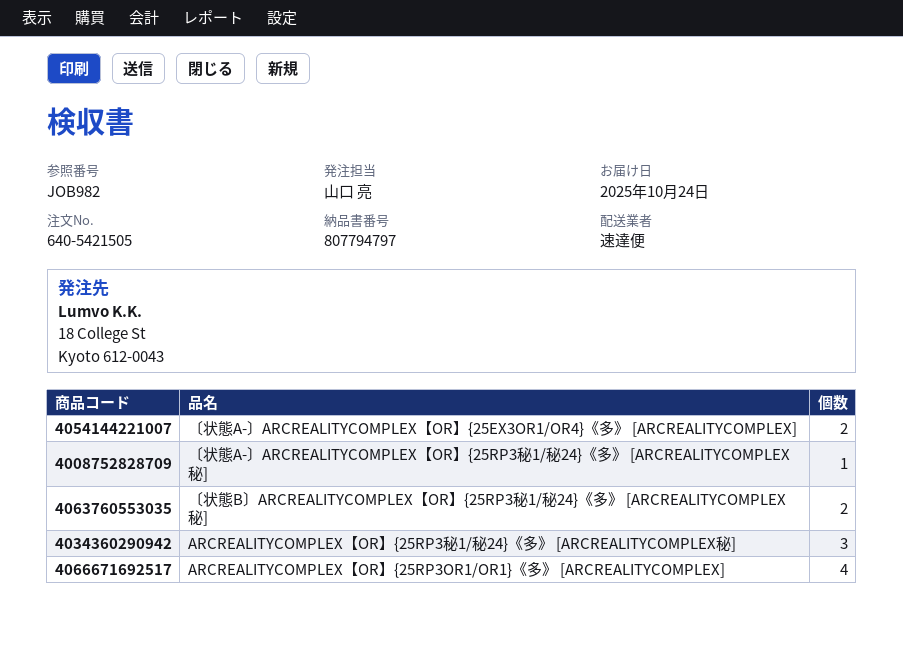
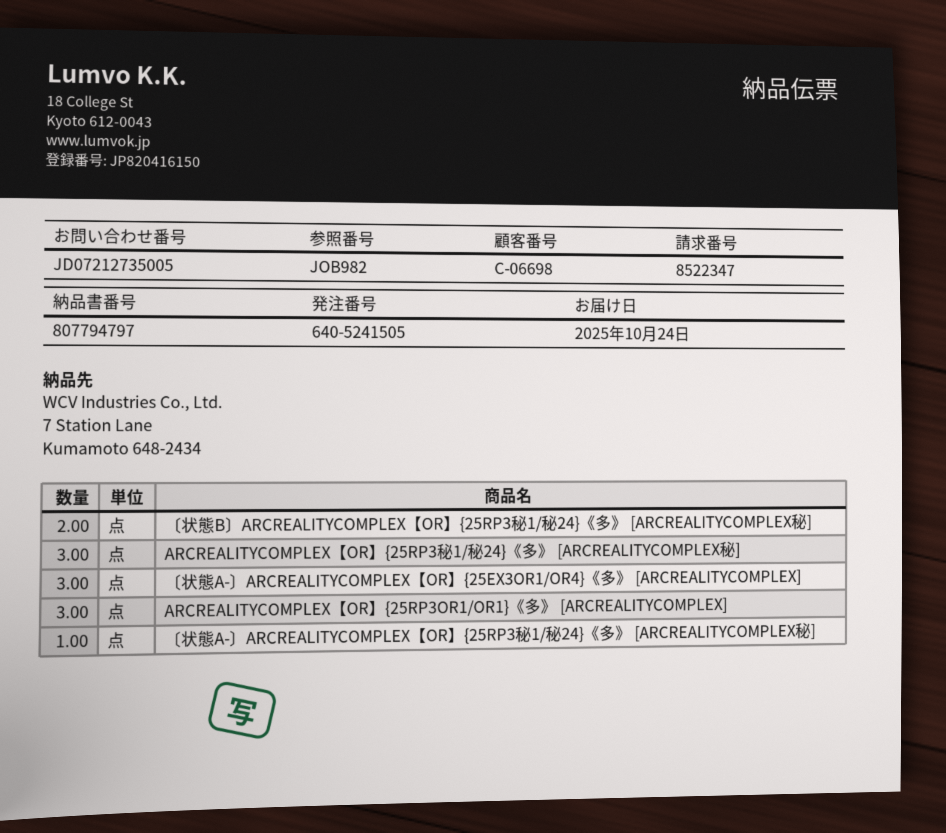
order number: 640-5421505 -> 640-5241505
〔状態A-〕ARCREALITYCOMPLEX【OR】{25EX3OR1/OR4}《多》 [ARCREALITYCOMPLEX]: 2 -> 3
ARCREALITYCOMPLEX【OR】{25RP3OR1/OR1}《多》 [ARCREALITYCOMPLEX]: 4 -> 3

